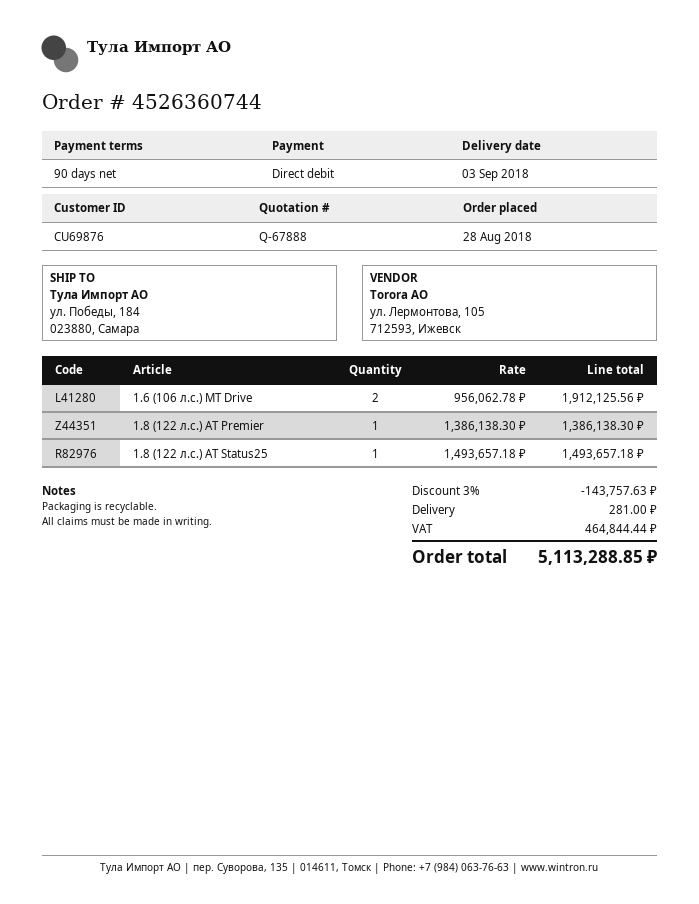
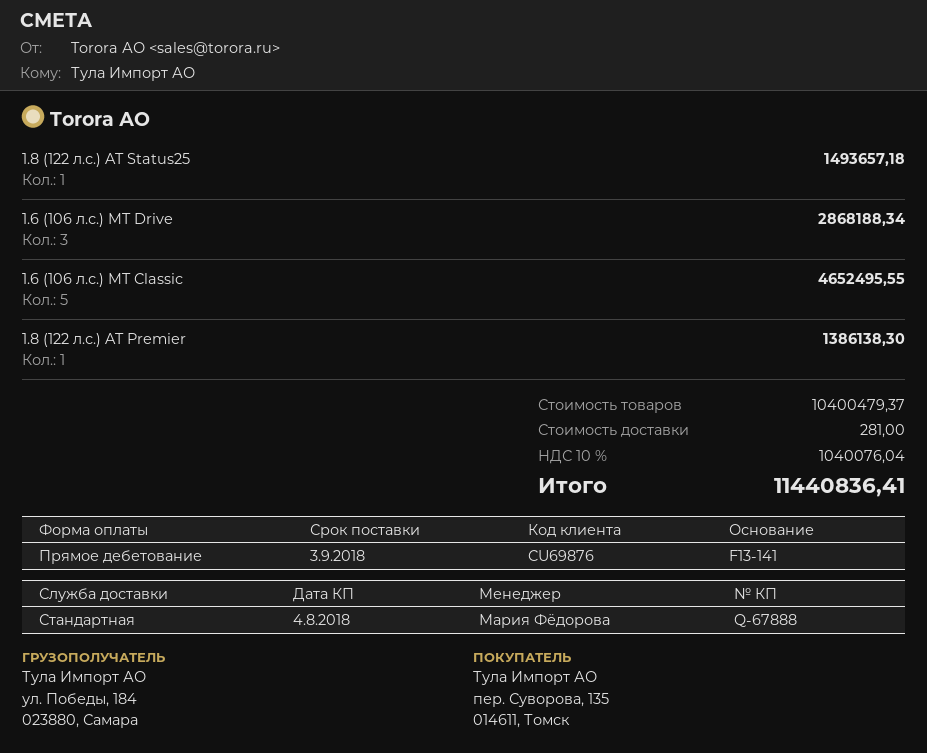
1.6 (106 л.с.) MT Drive: 2 for 1912125.56 -> 3 for 2868188.34
1.6 (106 л.с.) MT Classic: none -> 5 for 4652495.55
discount: 3% = 143757.63 -> none
tax: 464844.44 -> 1040076.04
total: 5113288.85 -> 11440836.41

